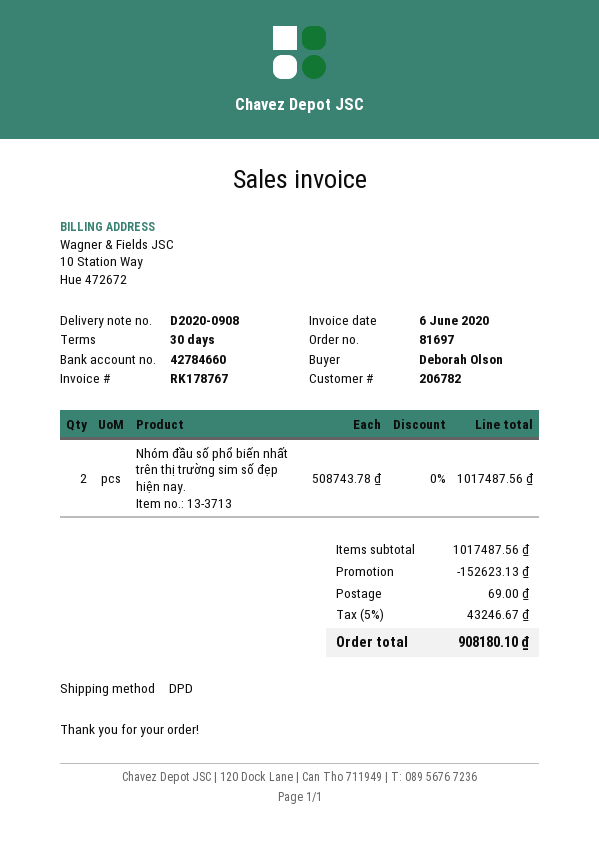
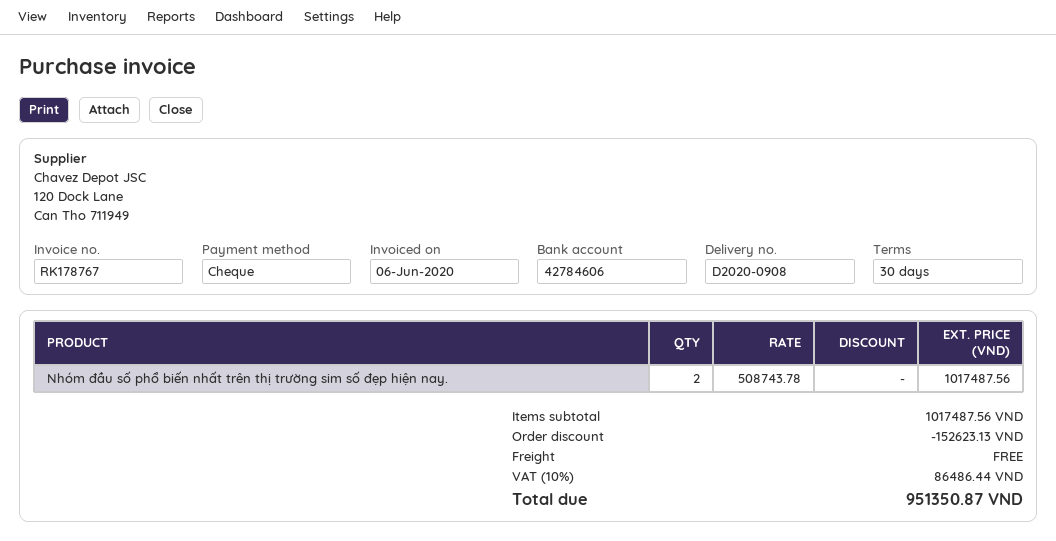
bank account: 42784660 -> 42784606
shipping: 69.00 -> 0.00
tax: 5% = 43246.67 -> 10% = 86486.44
total: 908180.10 -> 951350.87

